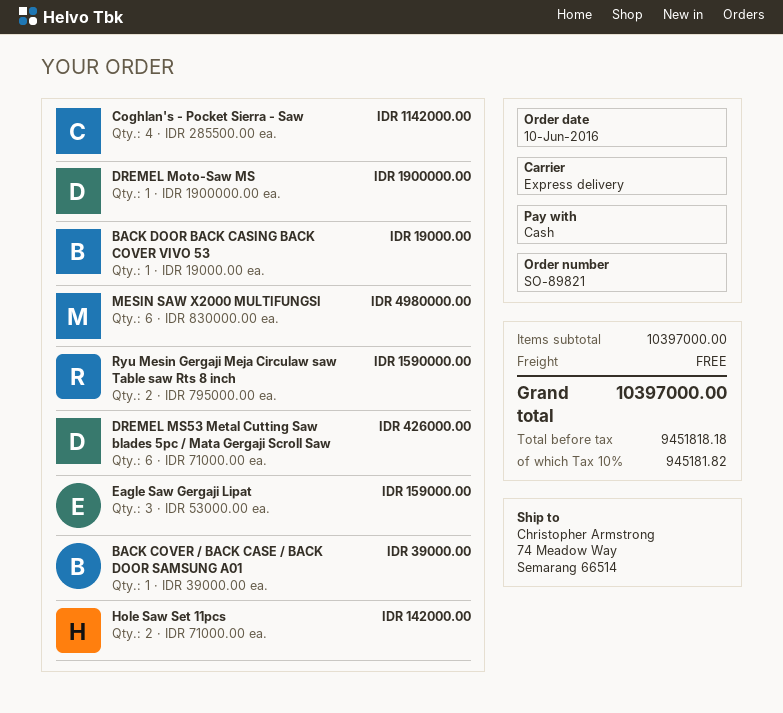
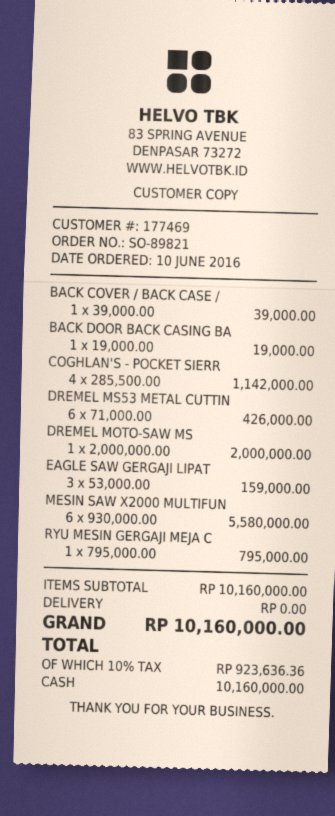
DREMEL Moto-Saw MS: 1 x 1900000.00 = 1900000.00 -> 1 x 2000000.00 = 2000000.00
MESIN SAW X2000 MULTIFUNGSI: 6 x 830000.00 = 4980000.00 -> 6 x 930000.00 = 5580000.00
Ryu Mesin Gergaji Meja Circulaw saw Table saw Rts 8 inch: 2 x 795000.00 = 1590000.00 -> 1 x 795000.00 = 795000.00
Hole Saw Set 11pcs: 2 x 71000.00 = 142000.00 -> none
subtotal: 10397000.00 -> 10160000.00
tax: 10% = 945181.82 -> 10% = 923636.36
total: 10397000.00 -> 10160000.00

